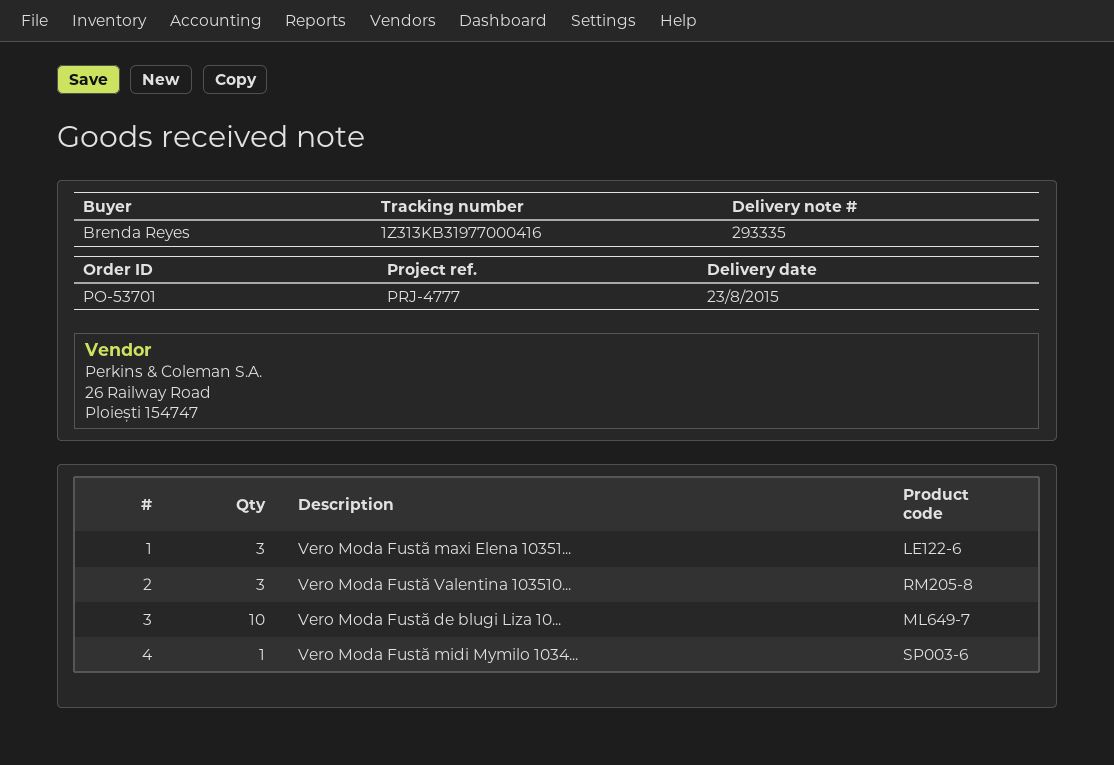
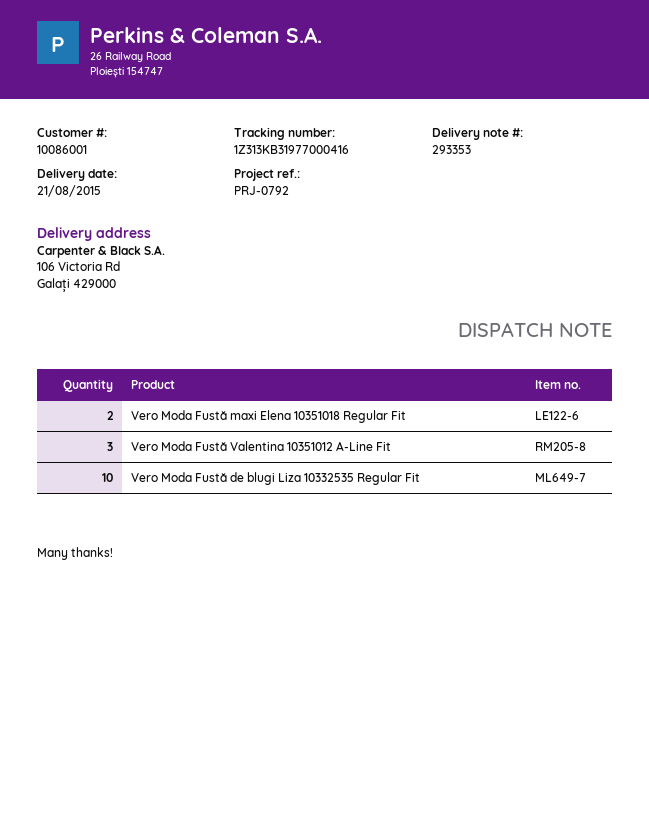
delivery note number: 293335 -> 293353
delivery date: 2015-08-23 -> 2015-08-21
reference: PRJ-4777 -> PRJ-0792
Vero Moda Fustă maxi Elena 10351...: 3 -> 2
Vero Moda Fustă midi Mymilo 1034...: 1 -> none

